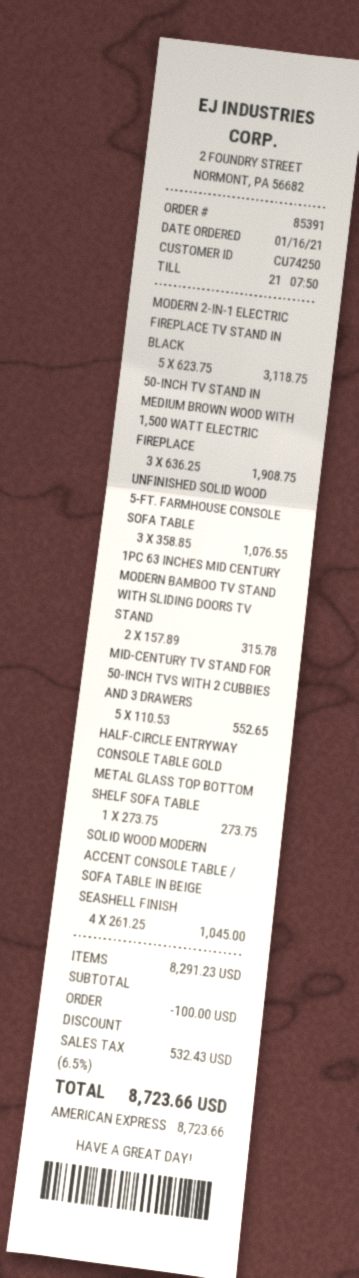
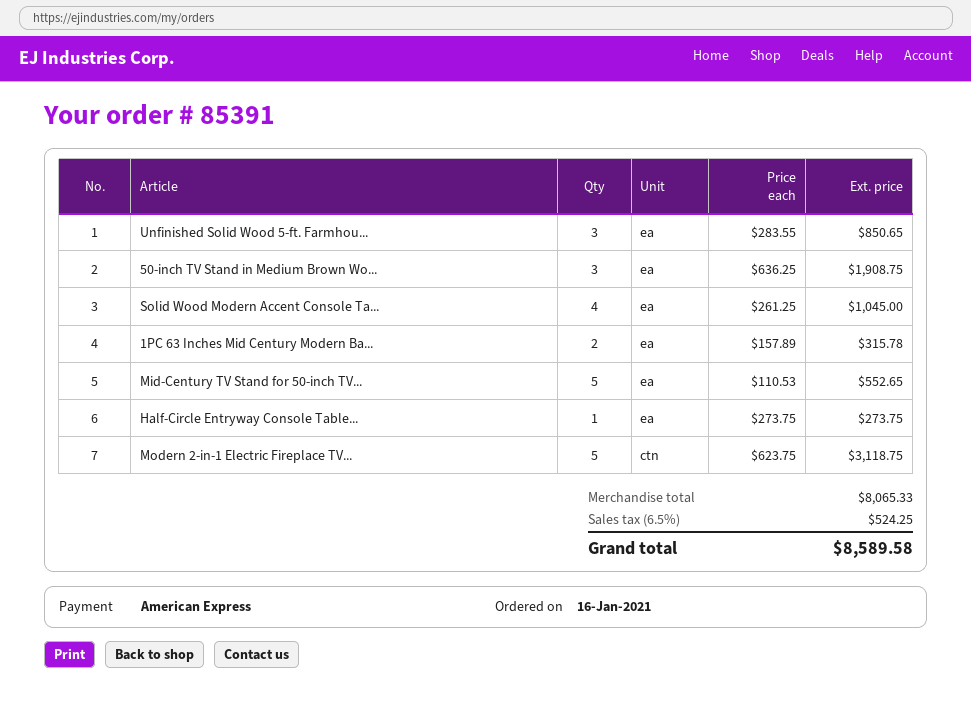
UNFINISHED SOLID WOOD 5-FT. FARMHOUSE CONSOLE SOFA TABLE: 3 x 358.85 = 1076.55 -> 3 x 283.55 = 850.65
subtotal: 8291.23 -> 8065.33
discount: 100.00 -> none
tax: 6.5% = 532.43 -> 6.5% = 524.25
total: 8723.66 -> 8589.58

